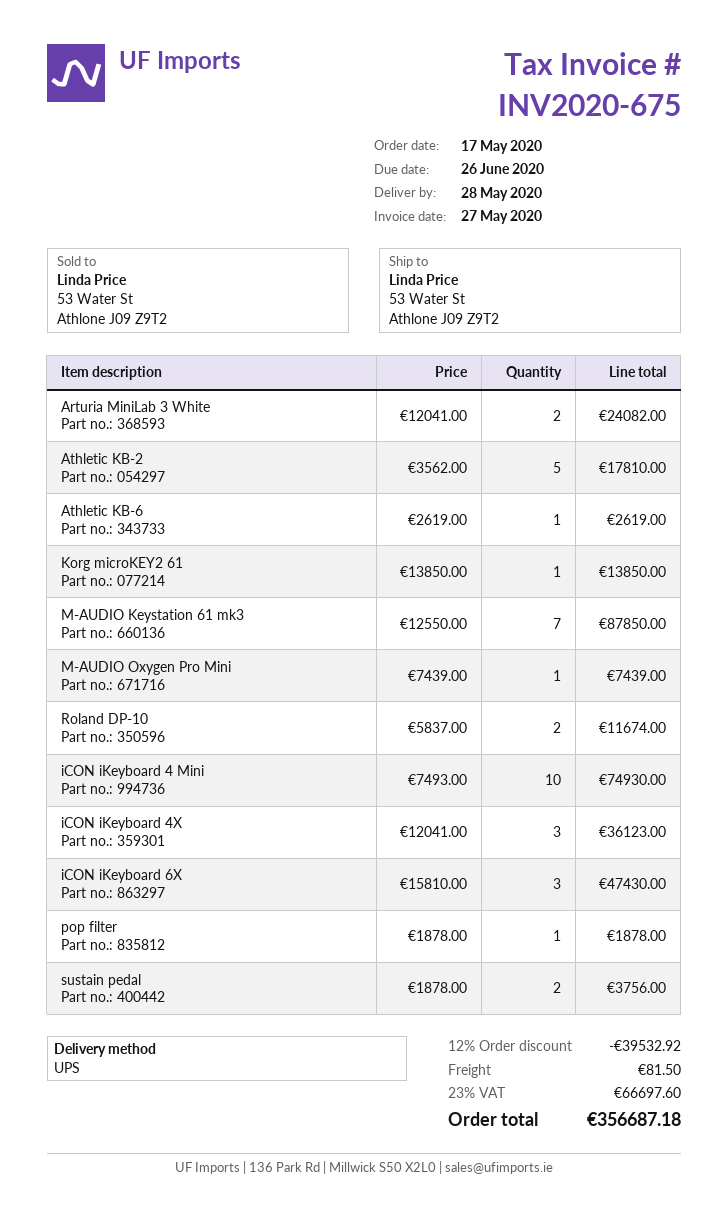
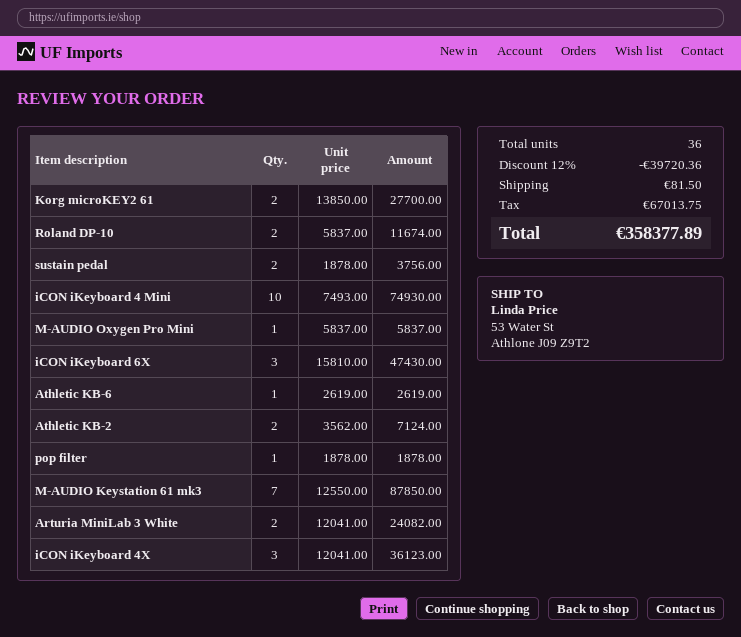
Athletic KB-2: 5 x 3562.00 = 17810.00 -> 2 x 3562.00 = 7124.00
Korg microKEY2 61: 1 x 13850.00 = 13850.00 -> 2 x 13850.00 = 27700.00
M-AUDIO Oxygen Pro Mini: 1 x 7439.00 = 7439.00 -> 1 x 5837.00 = 5837.00
discount: 12% = 39532.92 -> 12% = 39720.36
tax: 66697.60 -> 67013.75
total: 356687.18 -> 358377.89

